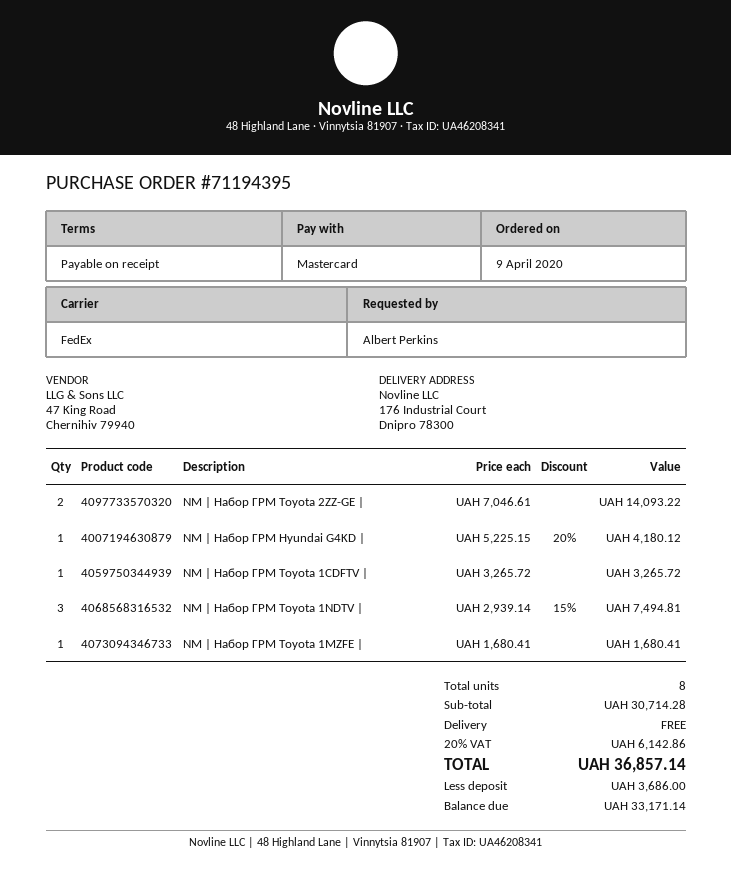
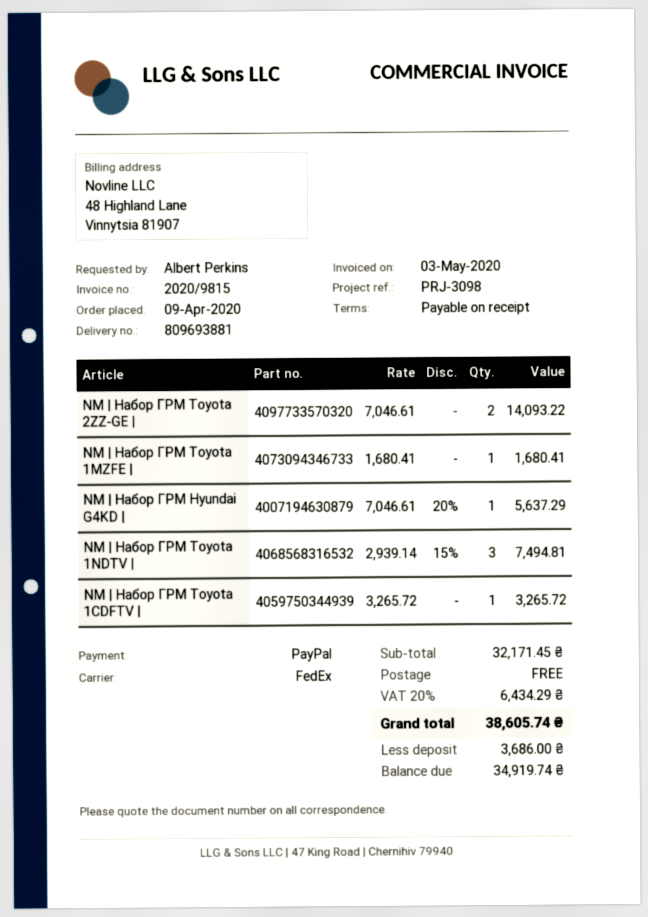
payment method: Mastercard -> PayPal
NM | Набор ГРМ Hyundai G4KD |: 1 x 5225.15 - 20% = 4180.12 -> 1 x 7046.61 - 20% = 5637.29
subtotal: 30714.28 -> 32171.45
tax: 20% = 6142.86 -> 20% = 6434.29
total: 36857.14 -> 38605.74
balance: 33171.14 -> 34919.74

